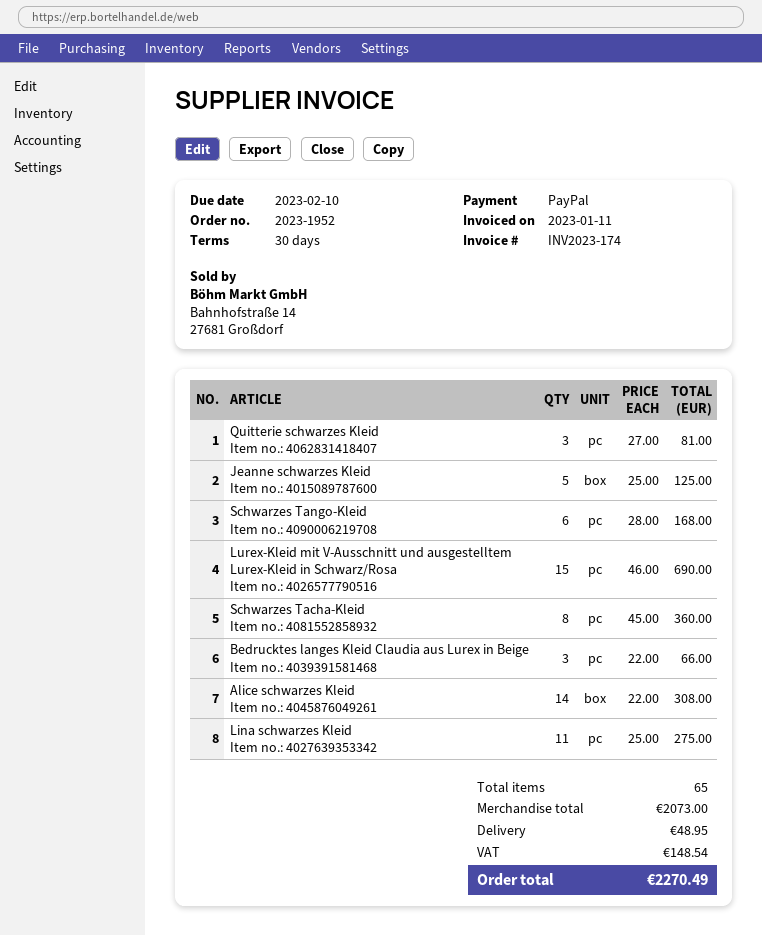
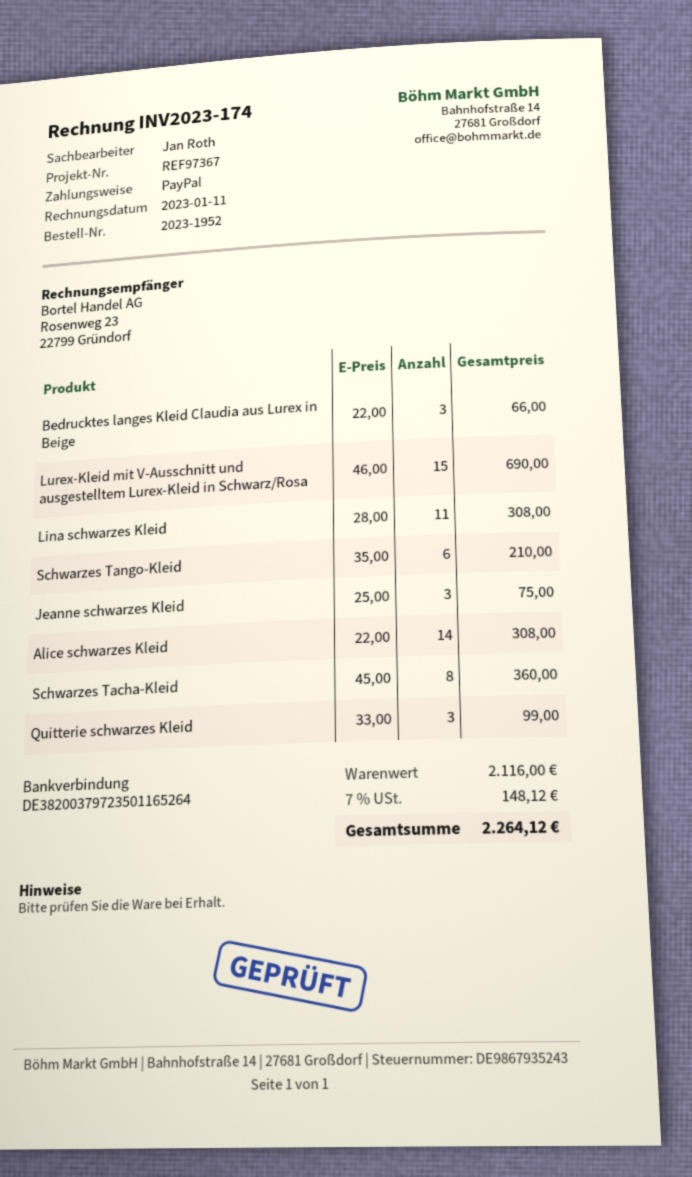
Quitterie schwarzes Kleid: 3 x 27.00 = 81.00 -> 3 x 33.00 = 99.00
Jeanne schwarzes Kleid: 5 x 25.00 = 125.00 -> 3 x 25.00 = 75.00
Schwarzes Tango-Kleid: 6 x 28.00 = 168.00 -> 6 x 35.00 = 210.00
Lina schwarzes Kleid: 11 x 25.00 = 275.00 -> 11 x 28.00 = 308.00
subtotal: 2073.00 -> 2116.00
shipping: 48.95 -> none
tax: 148.54 -> 148.12
total: 2270.49 -> 2264.12

